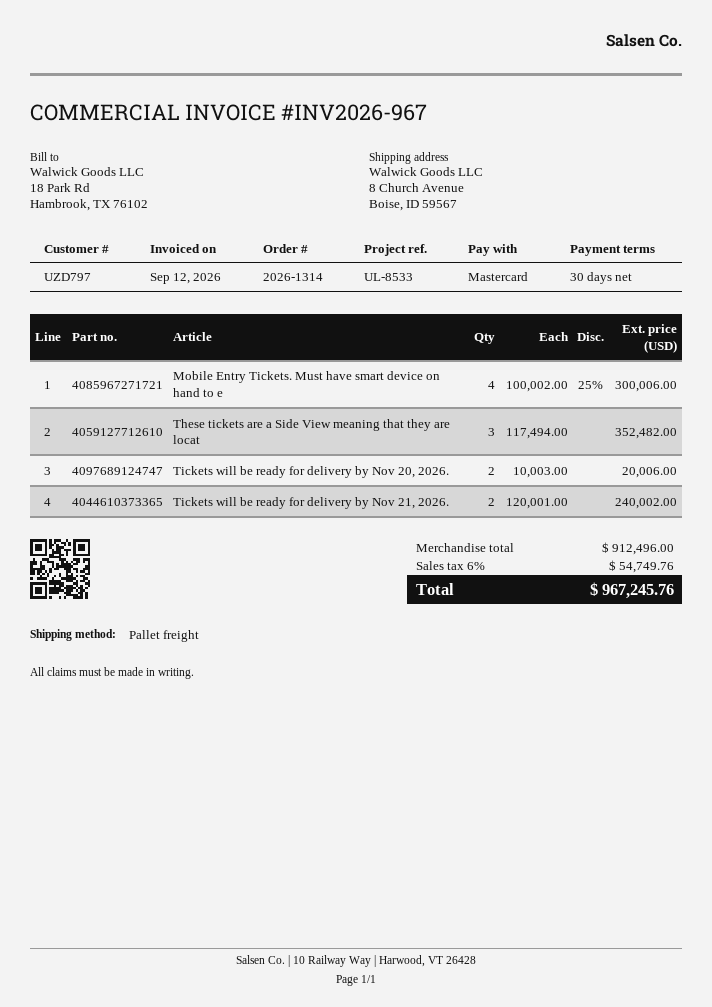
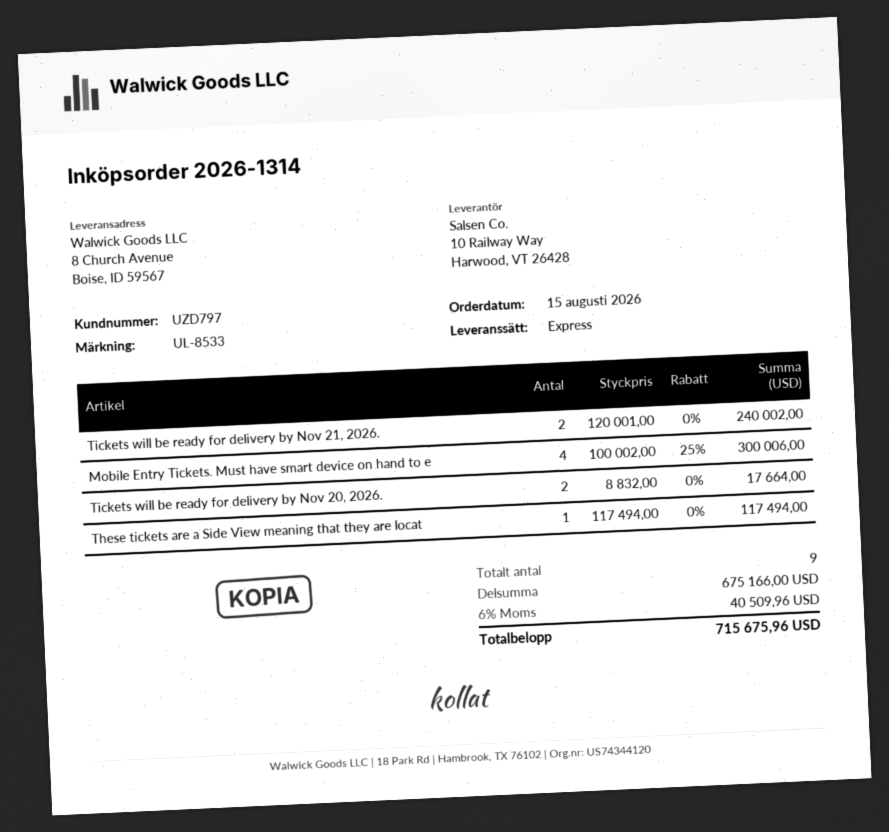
shipping method: pallet freight -> express
These tickets are a Side View meaning that they are locat: 3 x 117494.00 = 352482.00 -> 1 x 117494.00 = 117494.00
Tickets will be ready for delivery by Nov 20, 2026.: 2 x 10003.00 = 20006.00 -> 2 x 8832.00 = 17664.00
subtotal: 912496.00 -> 675166.00
tax: 6% = 54749.76 -> 6% = 40509.96
total: 967245.76 -> 715675.96

